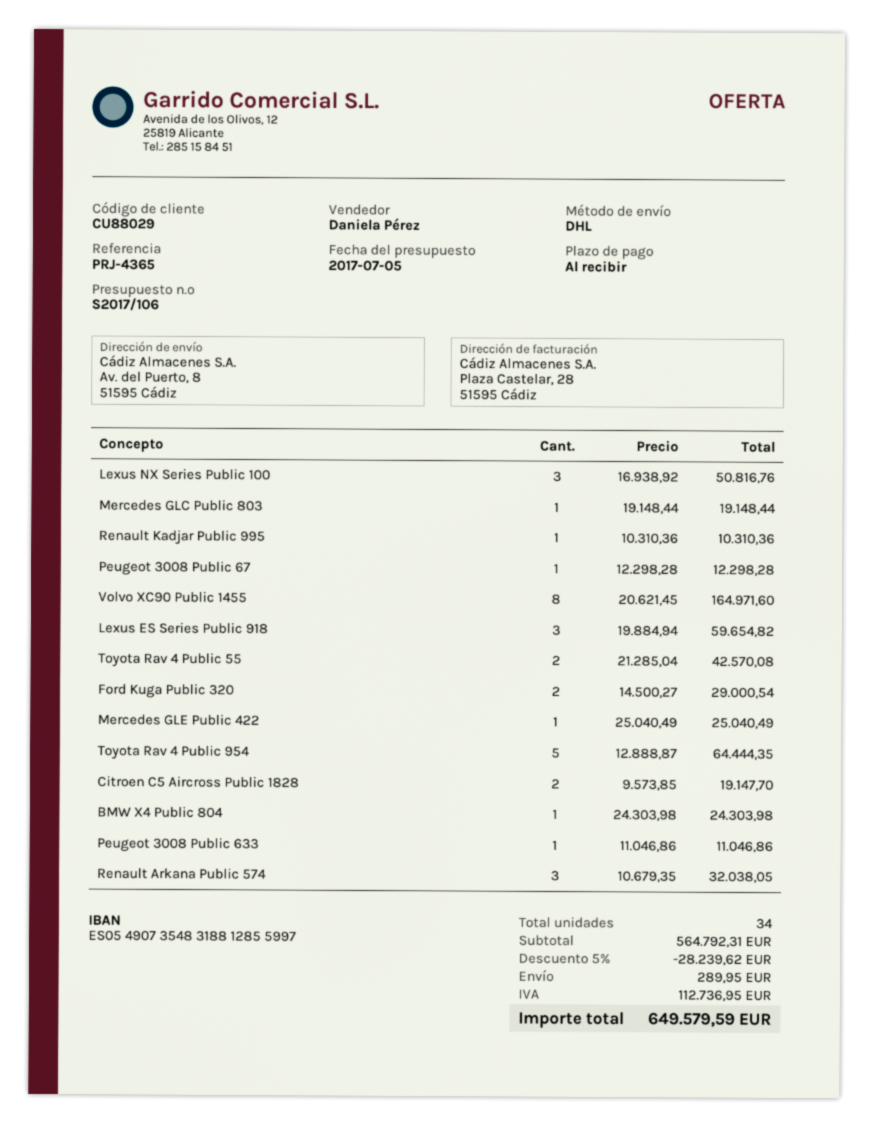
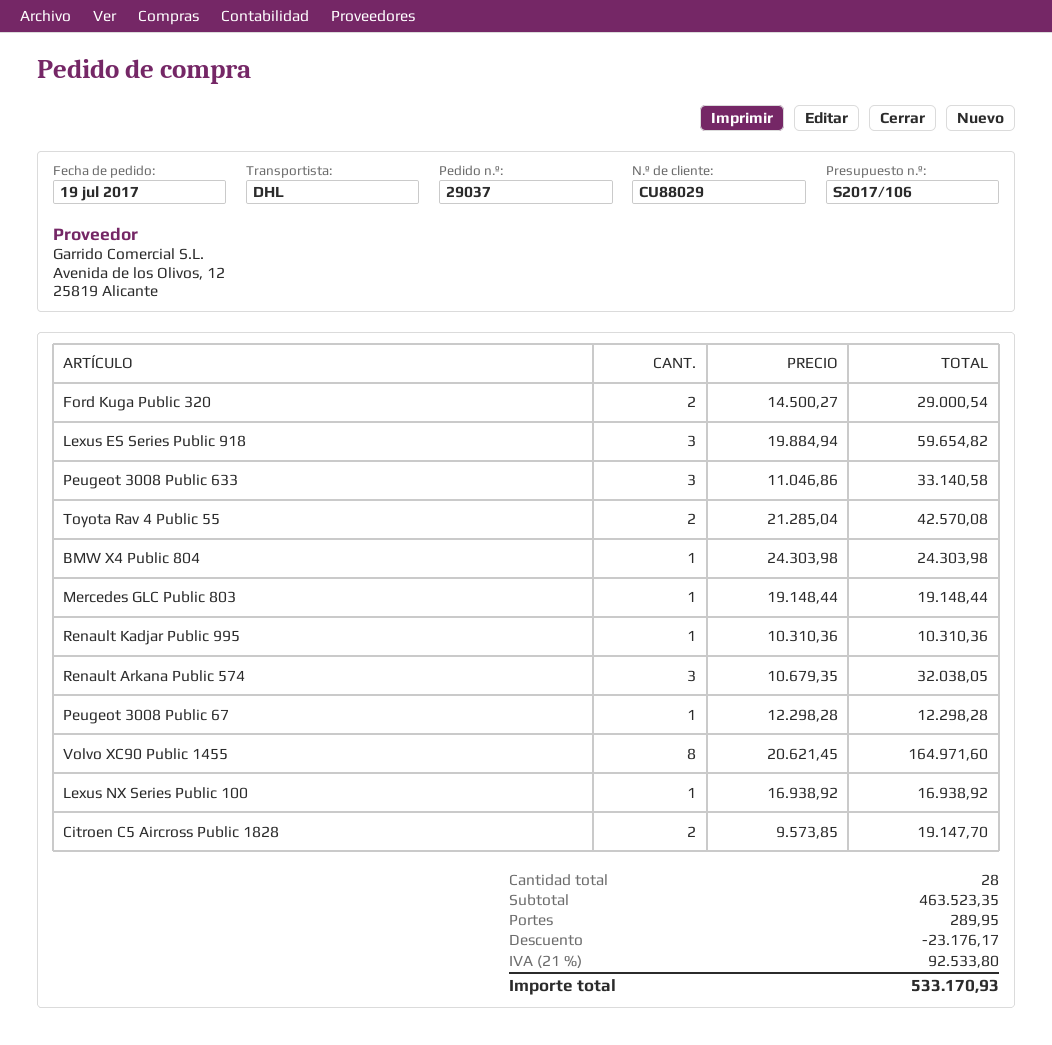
Lexus NX Series Public 100: 3 x 16938.92 = 50816.76 -> 1 x 16938.92 = 16938.92
Mercedes GLE Public 422: 1 x 25040.49 = 25040.49 -> none
Toyota Rav 4 Public 954: 5 x 12888.87 = 64444.35 -> none
Peugeot 3008 Public 633: 1 x 11046.86 = 11046.86 -> 3 x 11046.86 = 33140.58
total quantity: 34 -> 28
subtotal: 564792.31 -> 463523.35
discount: 28239.62 -> 23176.17
tax: 112736.95 -> 92533.80
total: 649579.59 -> 533170.93

